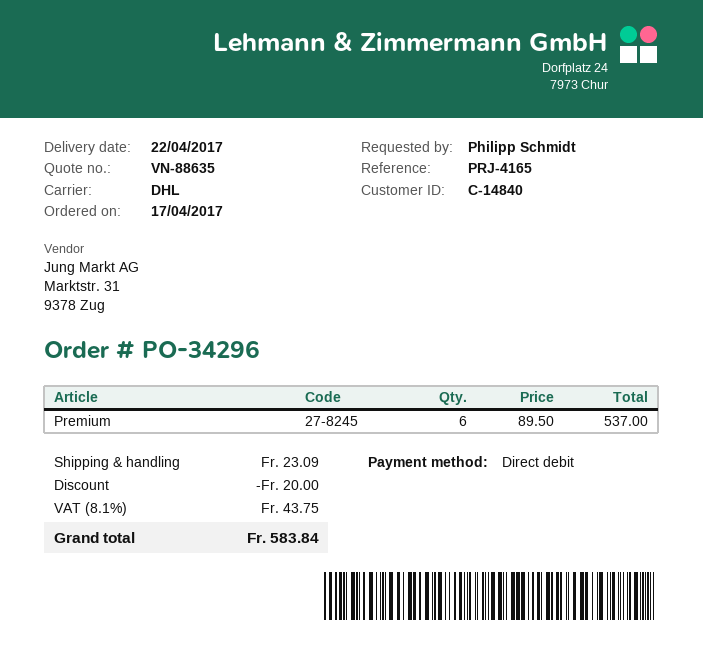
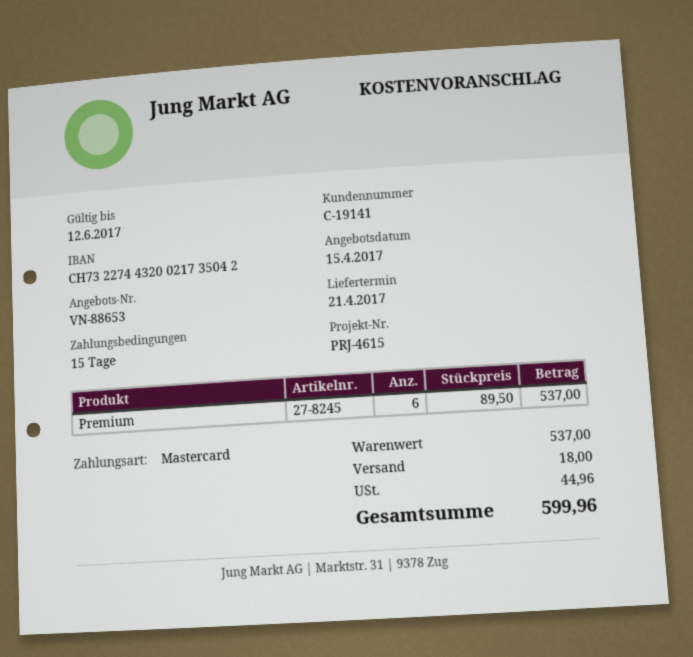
quote number: VN-88635 -> VN-88653
delivery date: 2017-04-22 -> 2017-04-21
customer number: C-14840 -> C-19141
reference: PRJ-4165 -> PRJ-4615
payment method: direct debit -> Mastercard
discount: 20.00 -> none
shipping: 23.09 -> 18.00
tax: 43.75 -> 44.96
total: 583.84 -> 599.96

